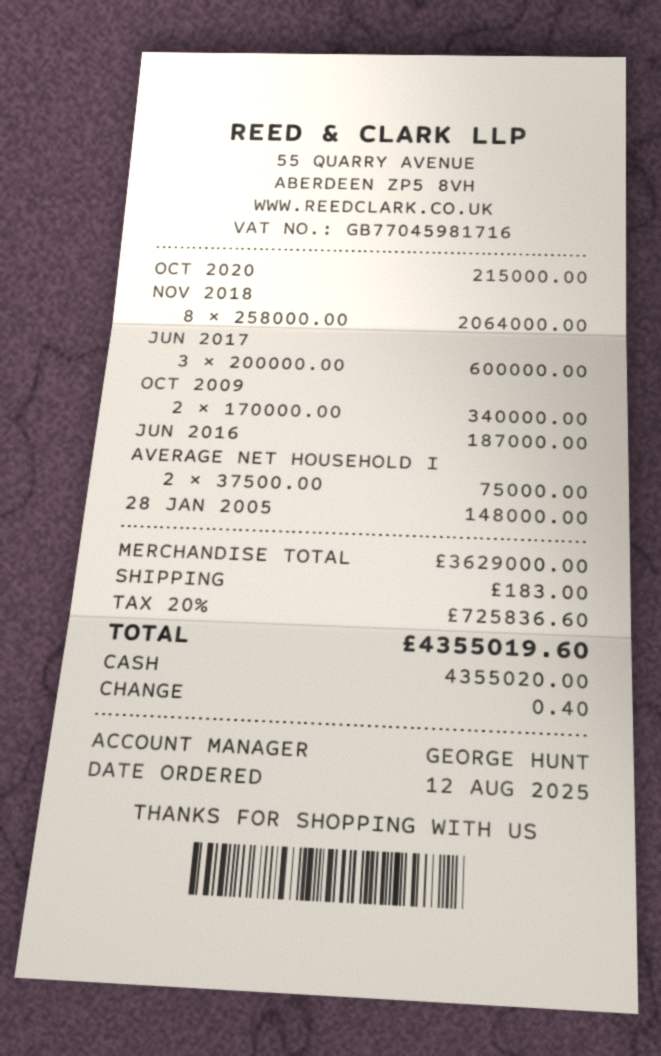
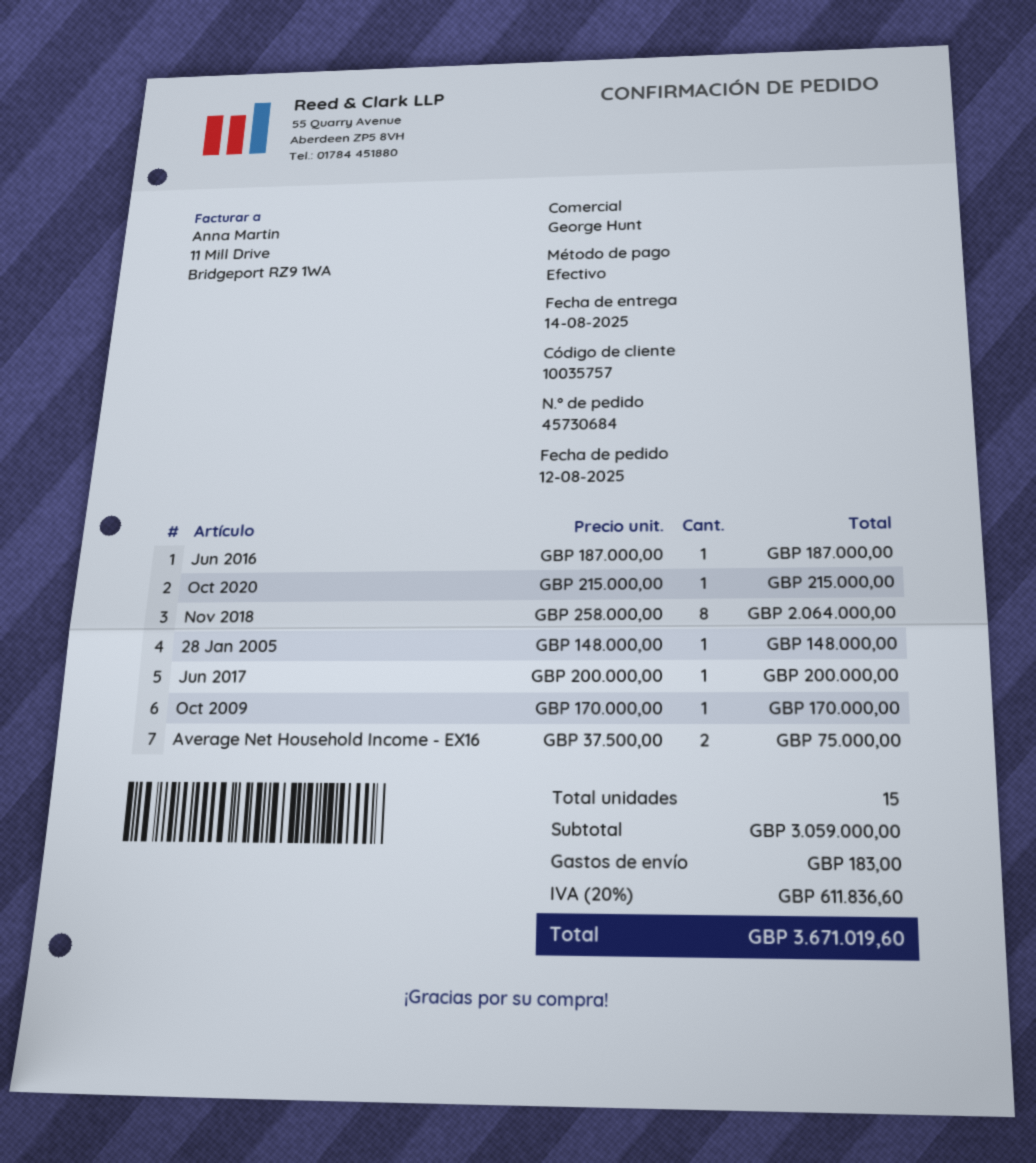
JUN 2017: 3 x 200000.00 = 600000.00 -> 1 x 200000.00 = 200000.00
OCT 2009: 2 x 170000.00 = 340000.00 -> 1 x 170000.00 = 170000.00
subtotal: 3629000.00 -> 3059000.00
tax: 20% = 725836.60 -> 20% = 611836.60
total: 4355019.60 -> 3671019.60

